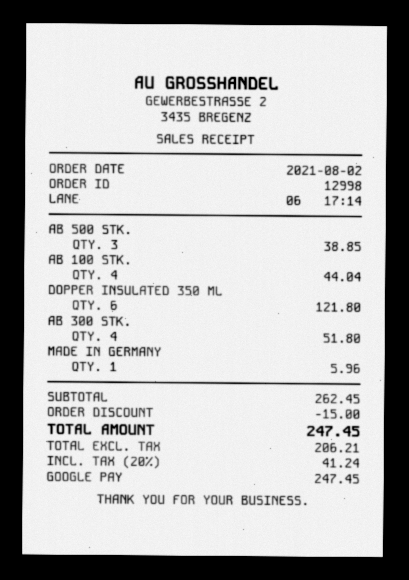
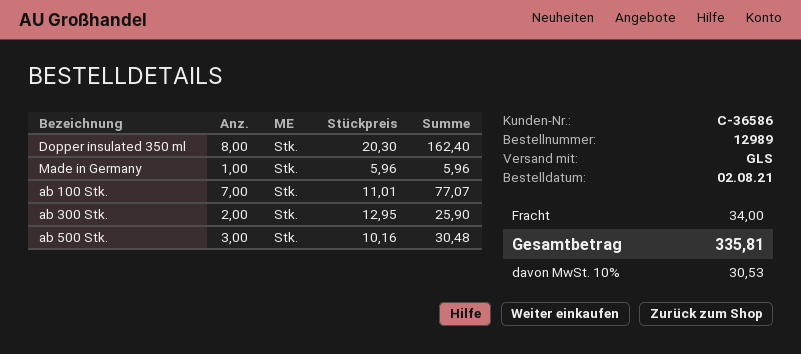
order number: 12998 -> 12989
AB 500 STK.: 3 for 38.85 -> 3 for 30.48
AB 100 STK.: 4 for 44.04 -> 7 for 77.07
DOPPER INSULATED 350 ML: 6 for 121.80 -> 8 for 162.40
AB 300 STK.: 4 for 51.80 -> 2 for 25.90
discount: 15.00 -> none
shipping: none -> 34.00
tax: 20% = 41.24 -> 10% = 30.53
total: 247.45 -> 335.81

